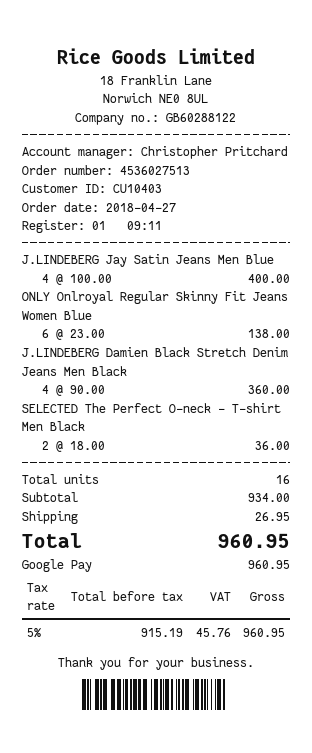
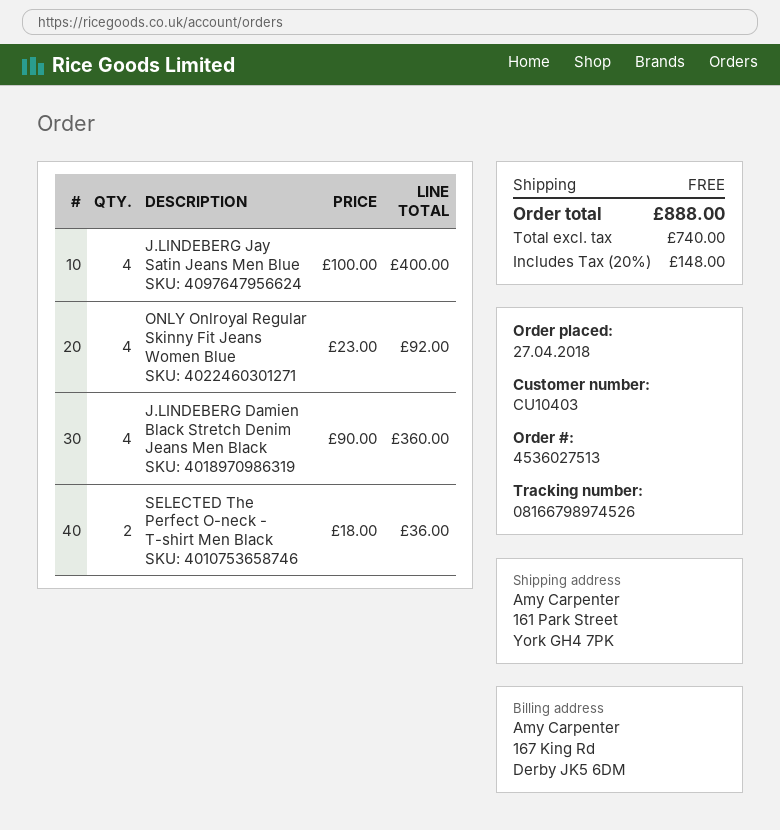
ONLY Onlroyal Regular Skinny Fit Jeans Women Blue: 6 x 23.00 = 138.00 -> 4 x 23.00 = 92.00
shipping: 26.95 -> 0.00
net: 915.19 -> 740.00
tax: 5% = 45.76 -> 20% = 148.00
total: 960.95 -> 888.00

